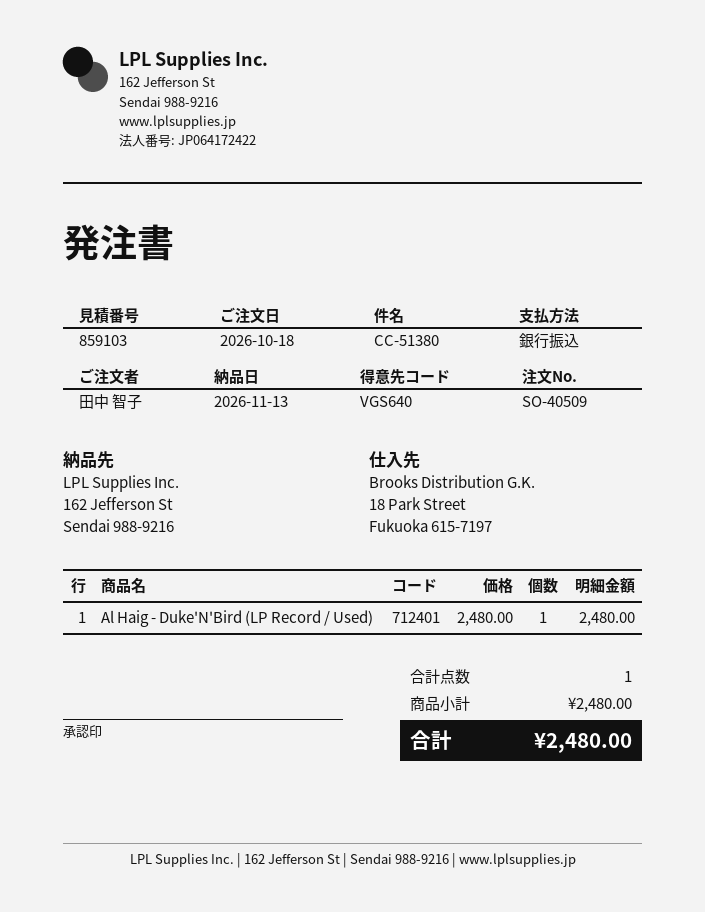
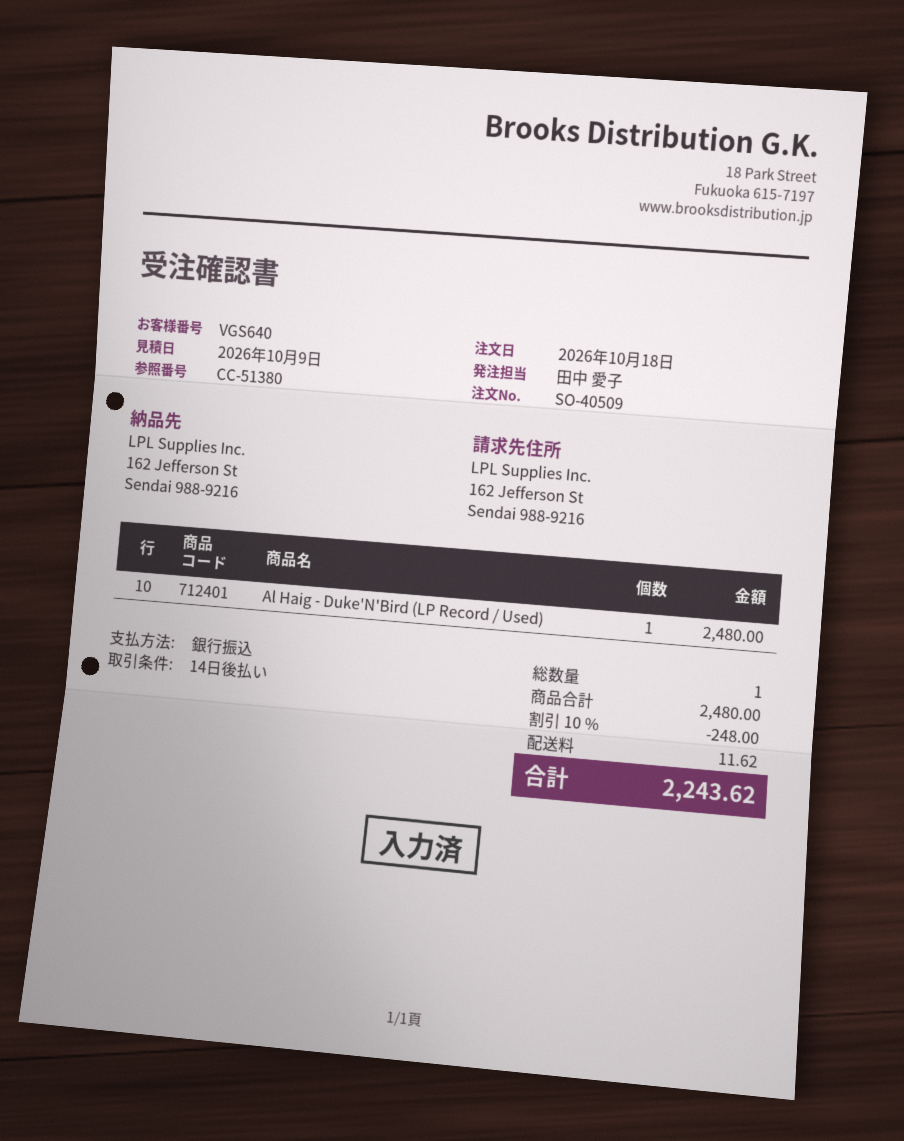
ordered by: 田中 智子 -> 田中 愛子
discount: none -> 10% = 248.00
shipping: none -> 11.62
total: 2480.00 -> 2243.62

